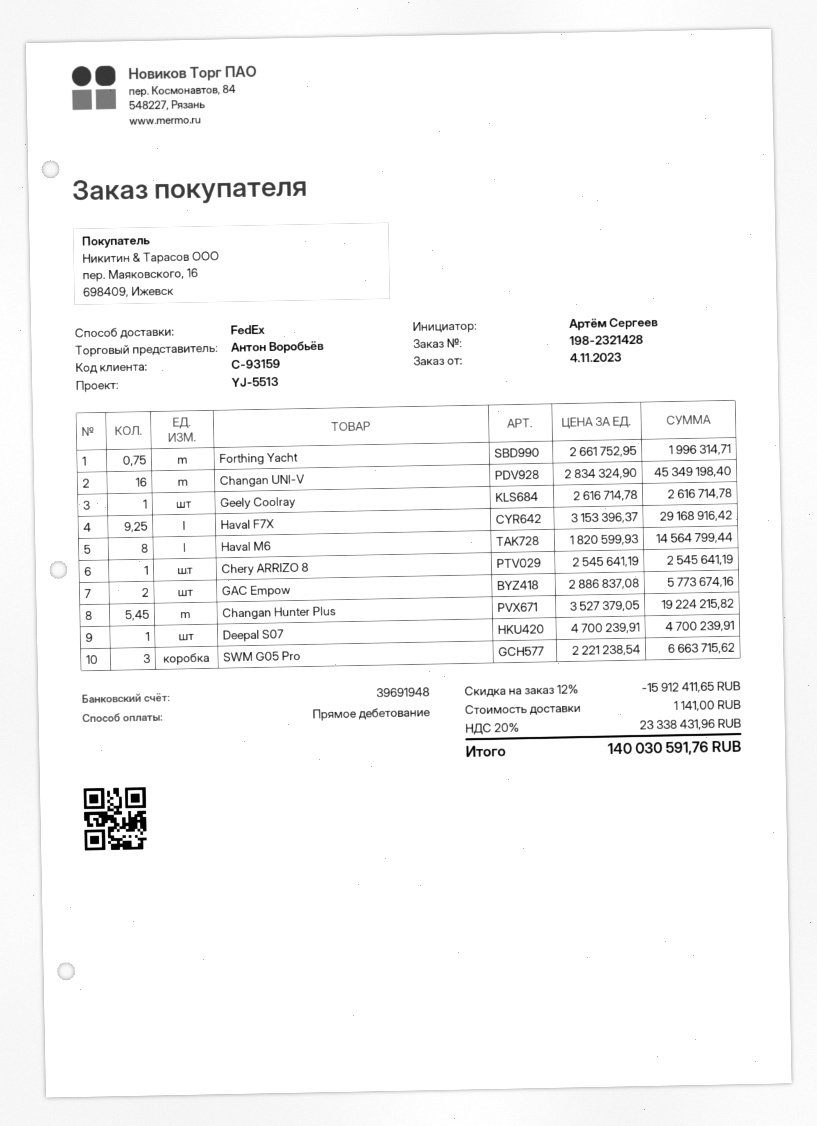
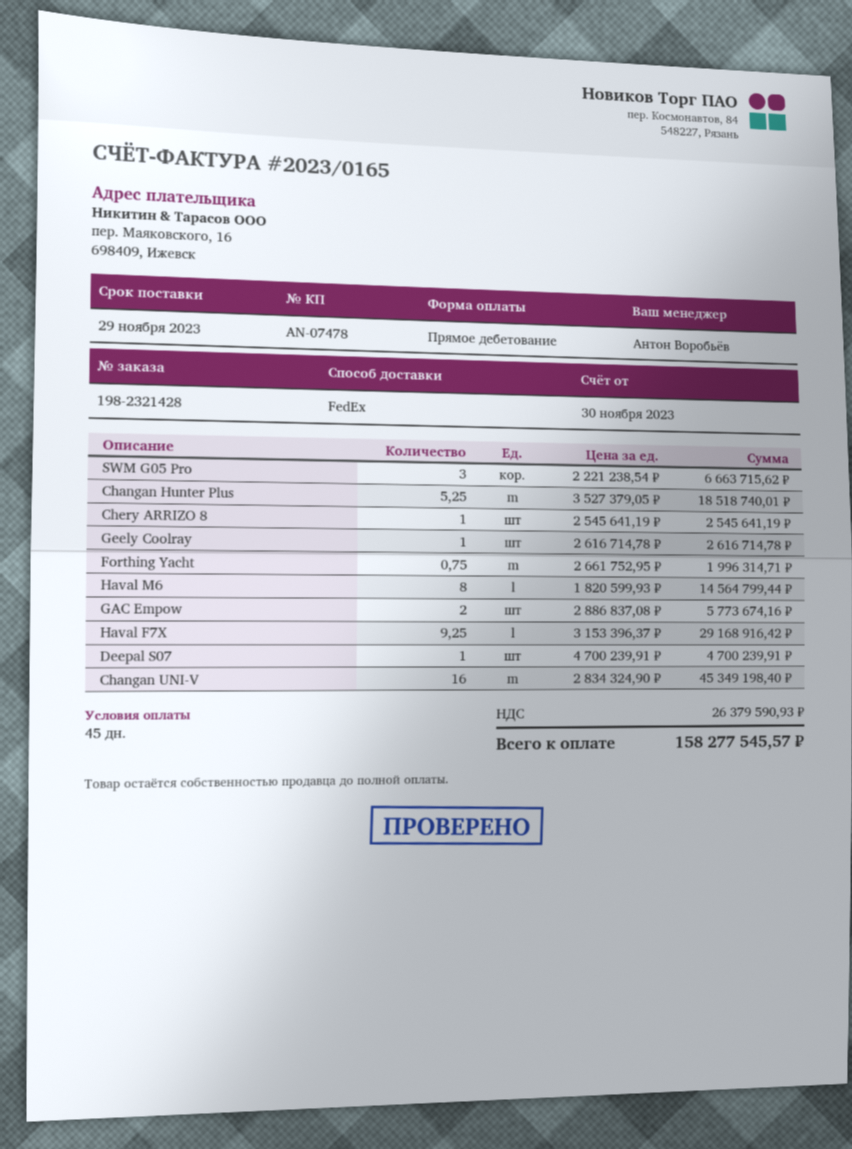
Changan Hunter Plus: 5.45 x 3527379.05 = 19224215.82 -> 5.25 x 3527379.05 = 18518740.01
discount: 12% = 15912411.65 -> none
shipping: 1141.00 -> none
tax: 23338431.96 -> 26379590.93
total: 140030591.76 -> 158277545.57

